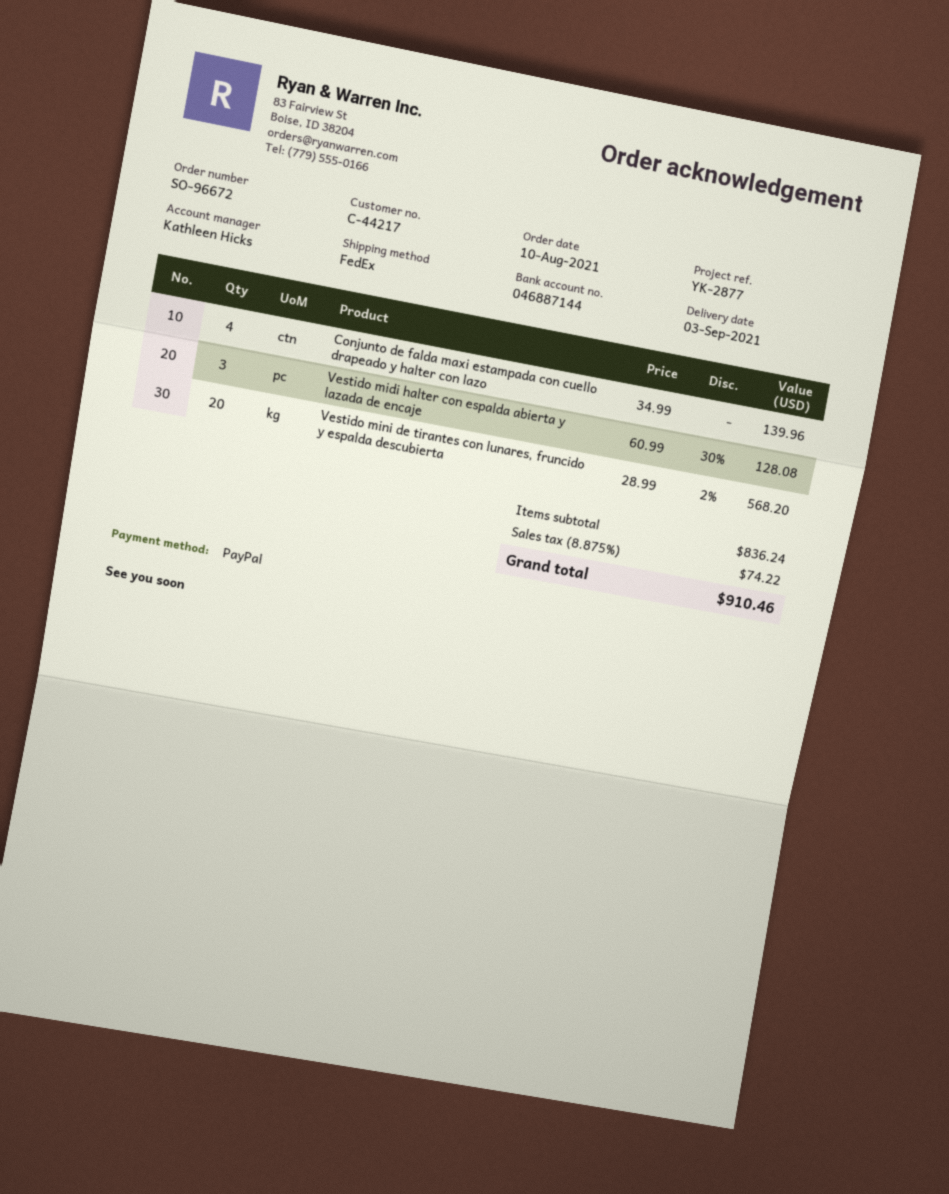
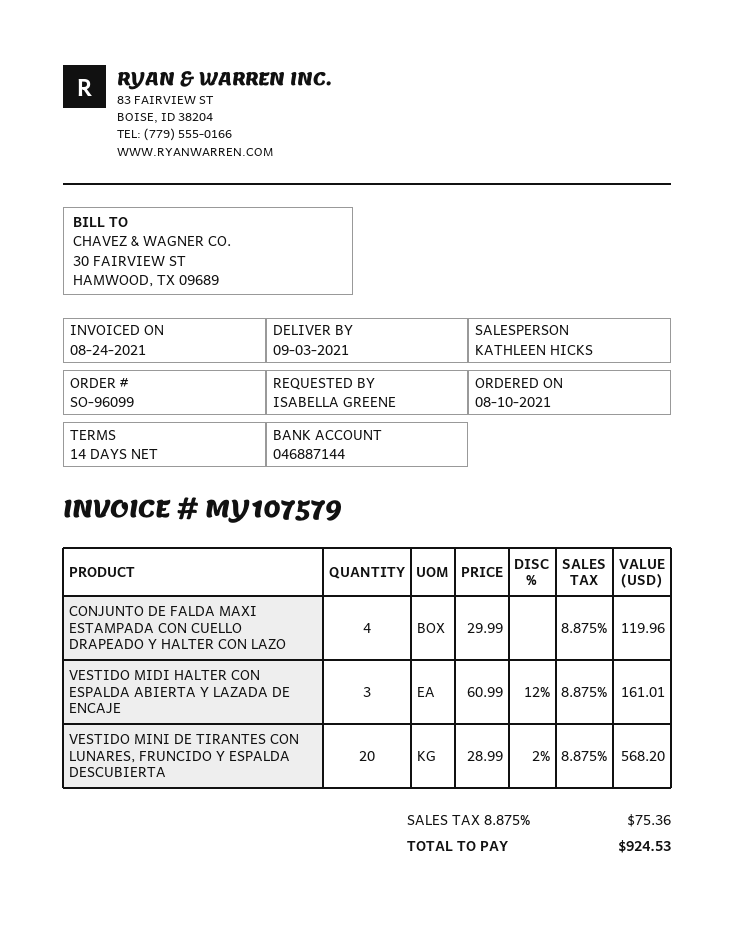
order number: SO-96672 -> SO-96099
Conjunto de falda maxi estampada con cuello drapeado y halter con lazo: 4 x 34.99 = 139.96 -> 4 x 29.99 = 119.96
Vestido midi halter con espalda abierta y lazada de encaje: 3 x 60.99 - 30% = 128.08 -> 3 x 60.99 - 12% = 161.01
tax: 8.875% = 74.22 -> 8.875% = 75.36
total: 910.46 -> 924.53

